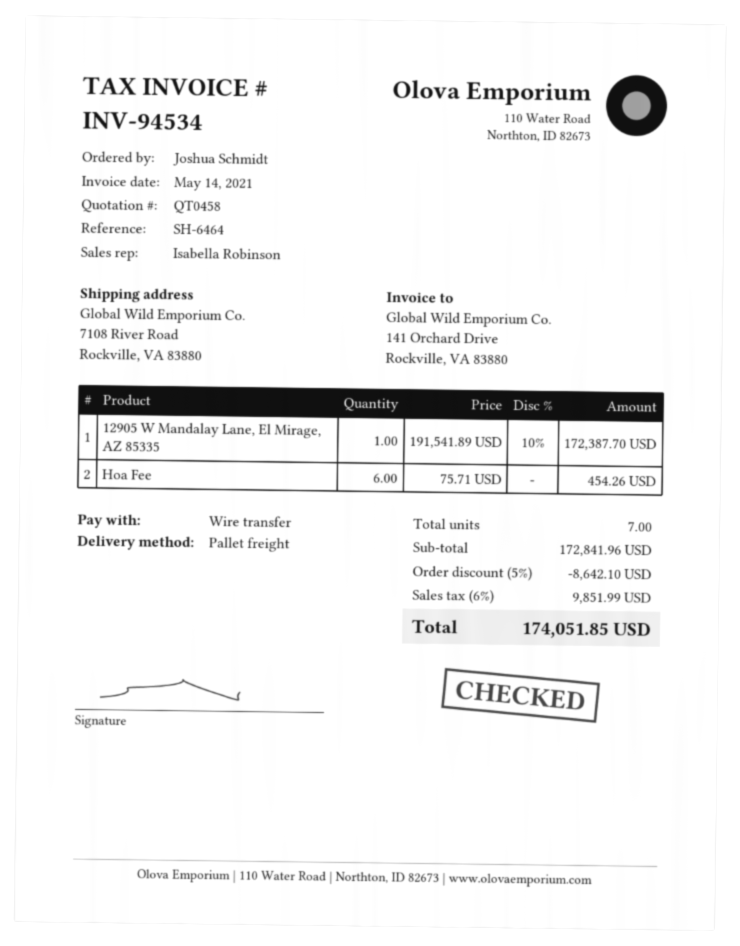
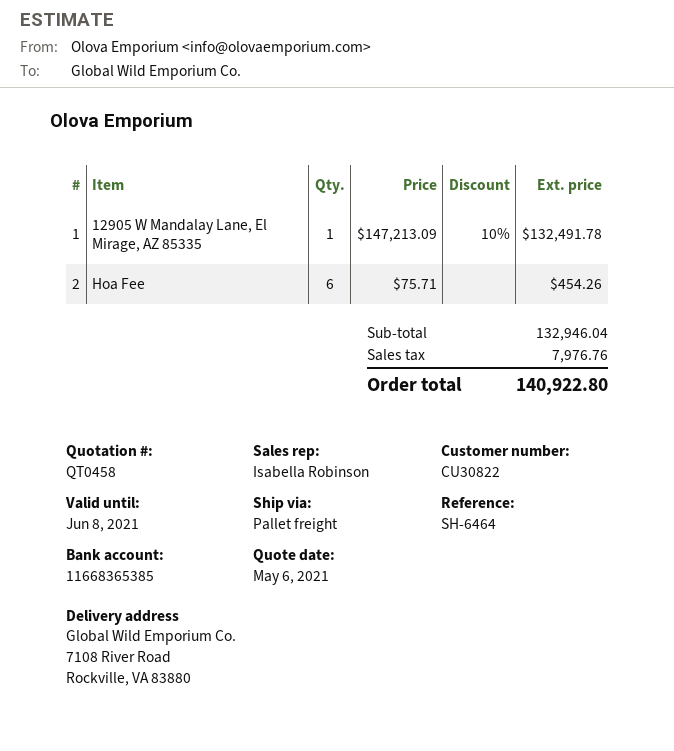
12905 W Mandalay Lane, El Mirage, AZ 85335: 1 x 191541.89 - 10% = 172387.70 -> 1 x 147213.09 - 10% = 132491.78
subtotal: 172841.96 -> 132946.04
discount: 5% = 8642.10 -> none
tax: 9851.99 -> 7976.76
total: 174051.85 -> 140922.80

